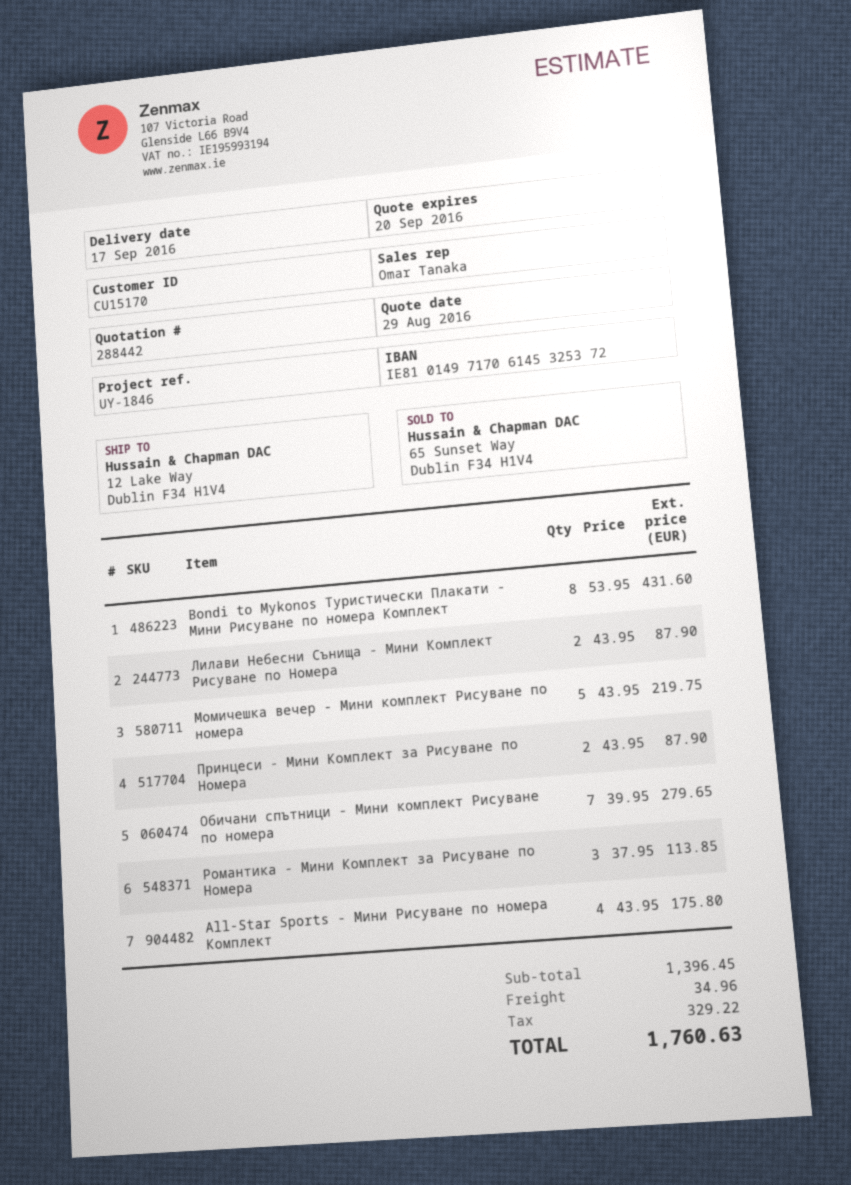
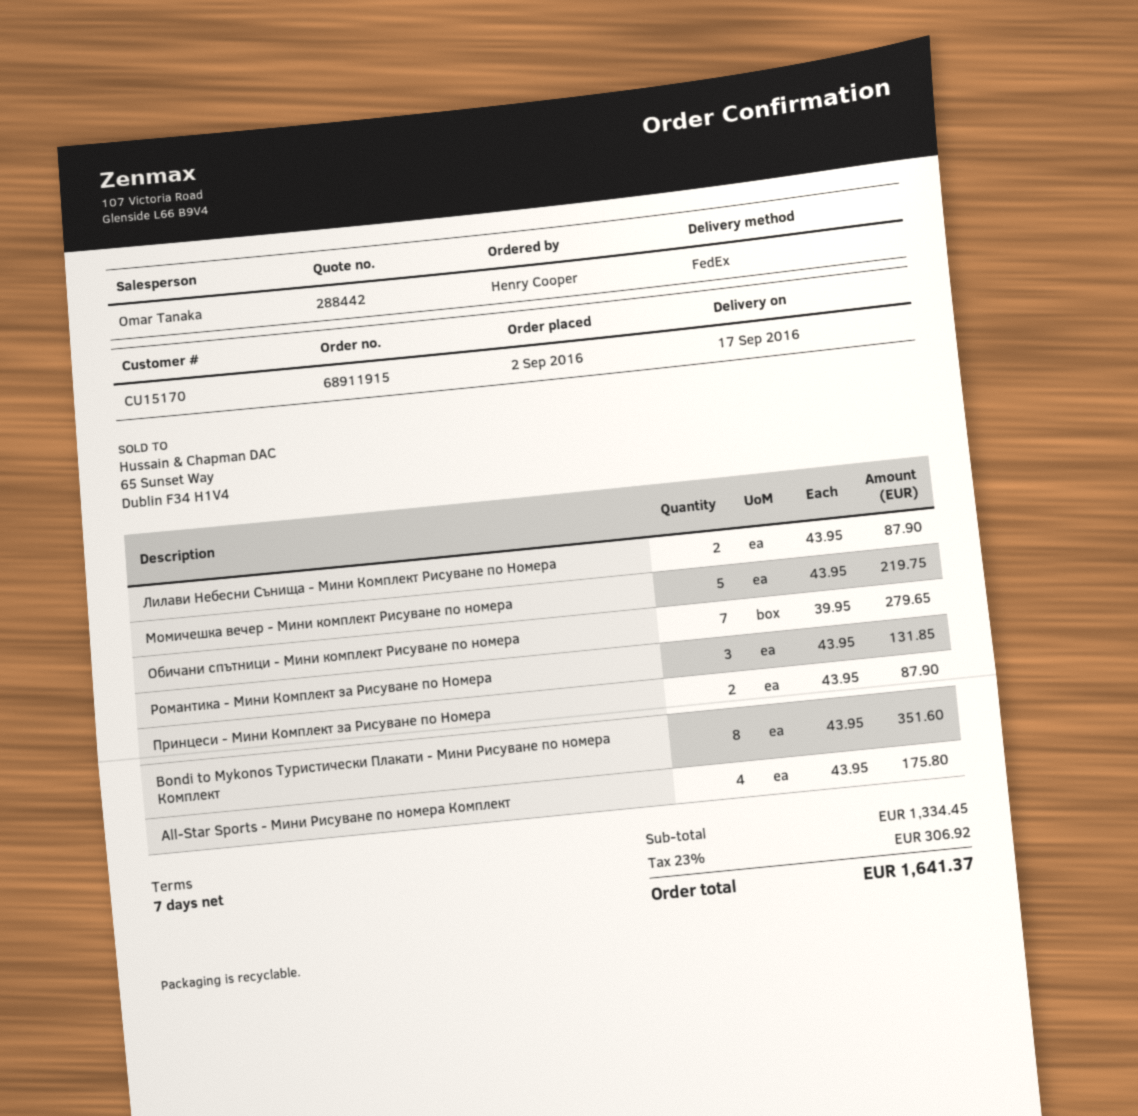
Bondi to Mykonos Туристически Плакати - Мини Рисуване по номера Комплект: 8 x 53.95 = 431.60 -> 8 x 43.95 = 351.60
Романтика - Мини Комплект за Рисуване по Номера: 3 x 37.95 = 113.85 -> 3 x 43.95 = 131.85
subtotal: 1396.45 -> 1334.45
shipping: 34.96 -> none
tax: 329.22 -> 306.92
total: 1760.63 -> 1641.37

